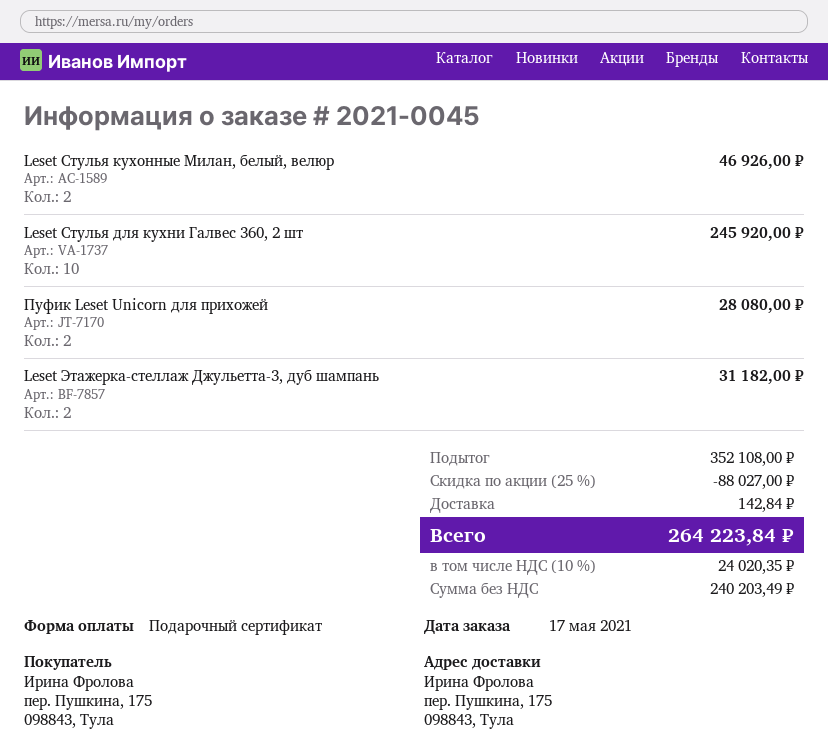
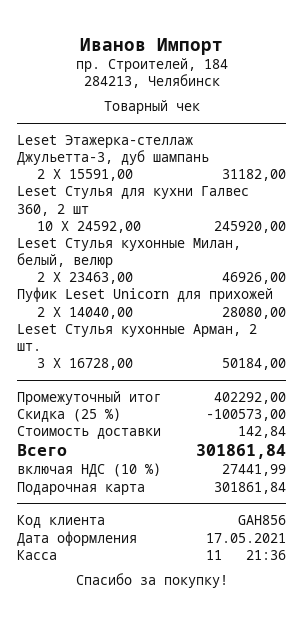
Leset Стулья кухонные Арман, 2 шт.: none -> 3 for 50184.00
subtotal: 352108.00 -> 402292.00
discount: 25% = 88027.00 -> 25% = 100573.00
tax: 10% = 24020.35 -> 10% = 27441.99
total: 264223.84 -> 301861.84

